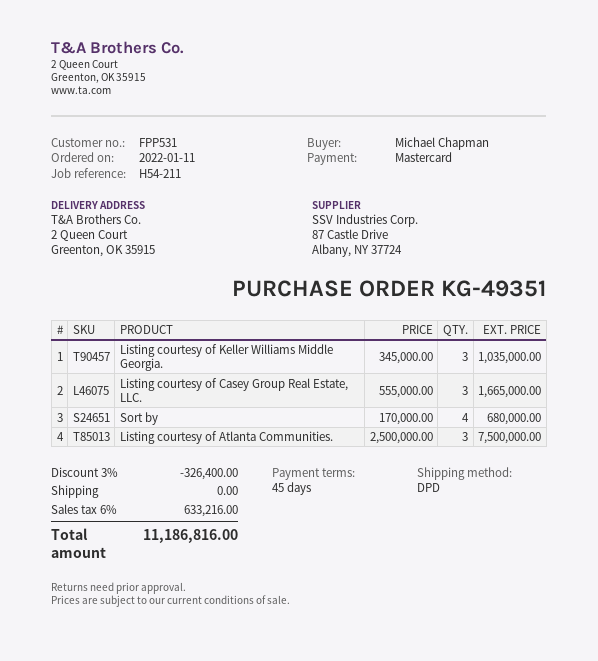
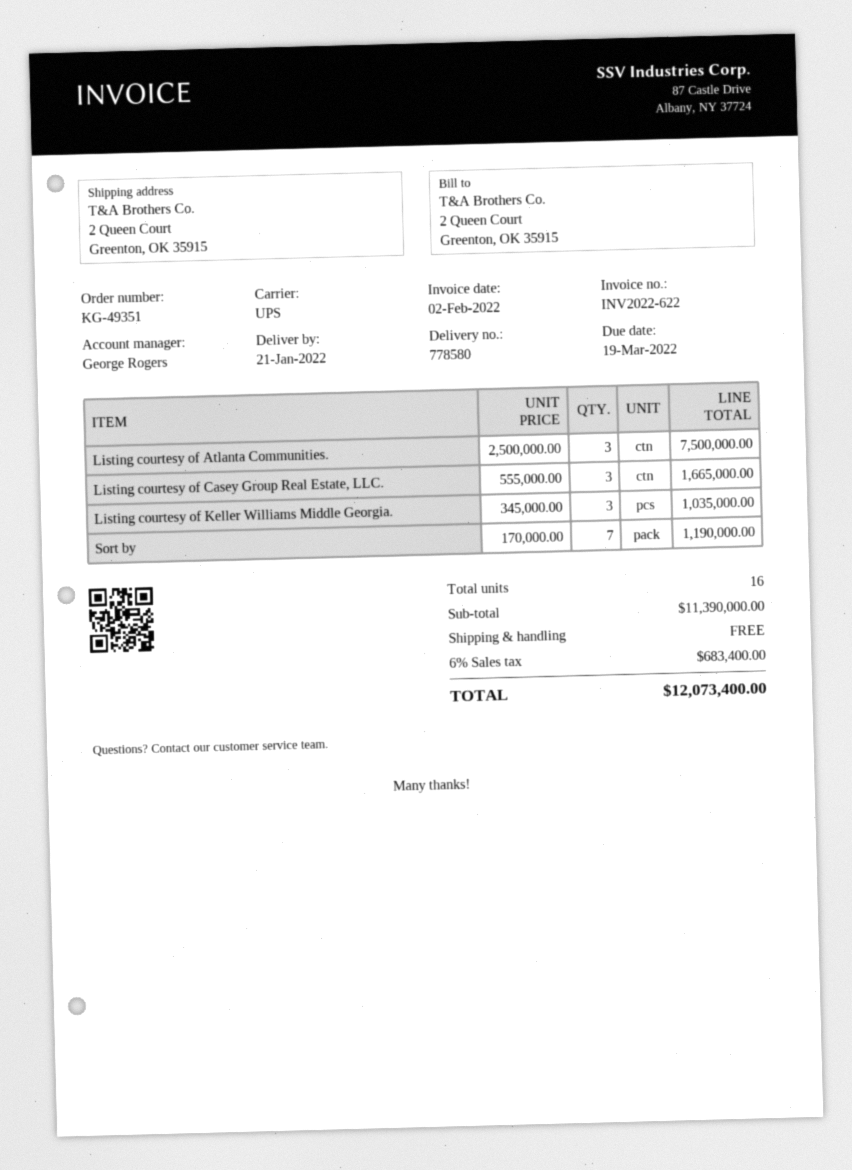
shipping method: DPD -> UPS
Sort by: 4 x 170000.00 = 680000.00 -> 7 x 170000.00 = 1190000.00
discount: 3% = 326400.00 -> none
tax: 6% = 633216.00 -> 6% = 683400.00
total: 11186816.00 -> 12073400.00

